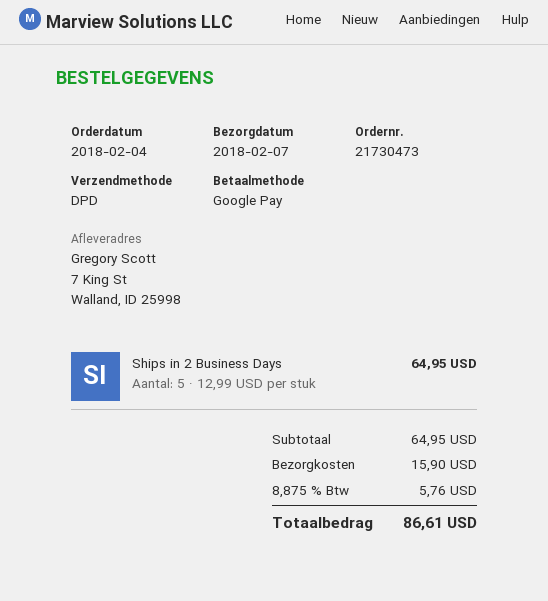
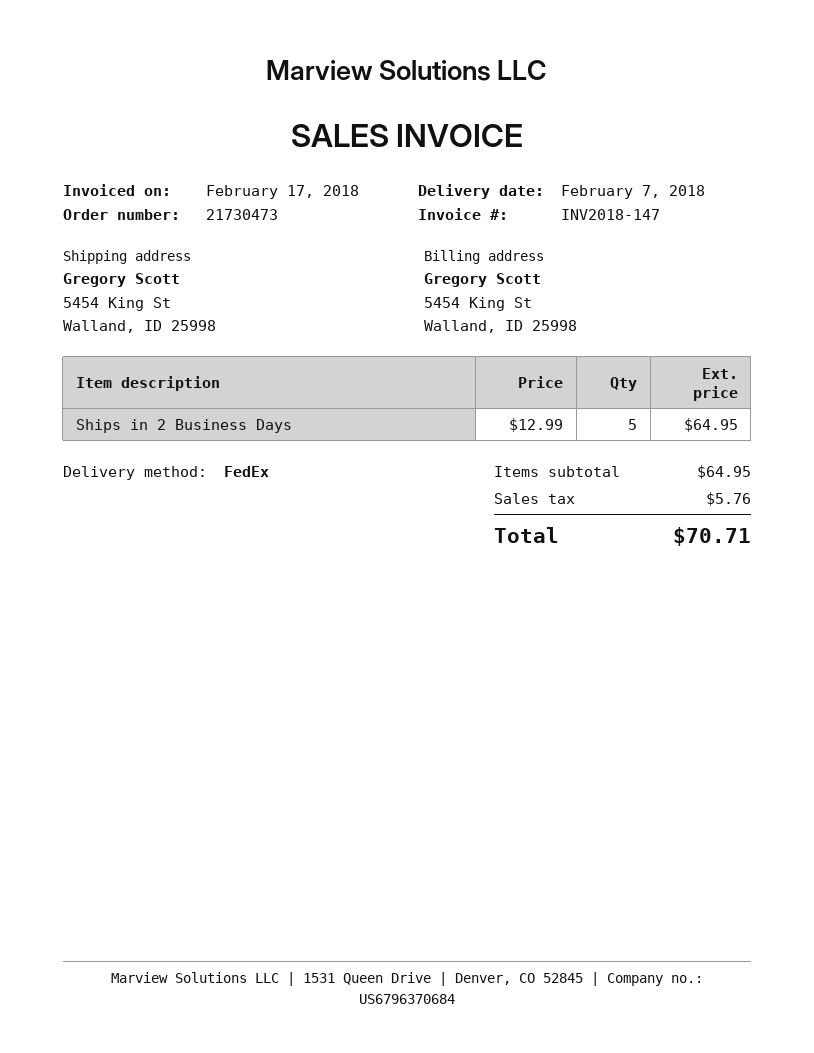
shipping method: DPD -> FedEx
ship to: 7 King St, Walland, ID 25998 -> 5454 King St, Walland, ID 25998
shipping: 15.90 -> none
total: 86.61 -> 70.71

